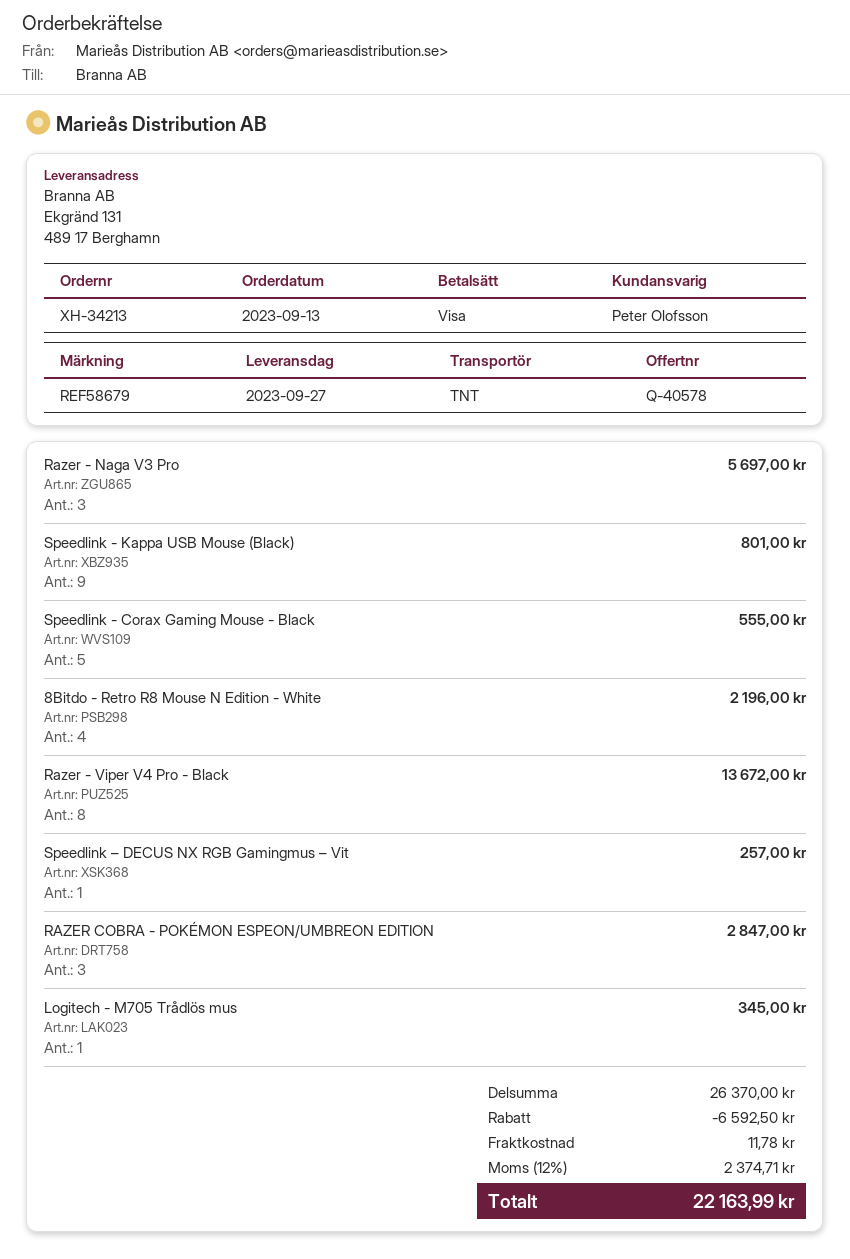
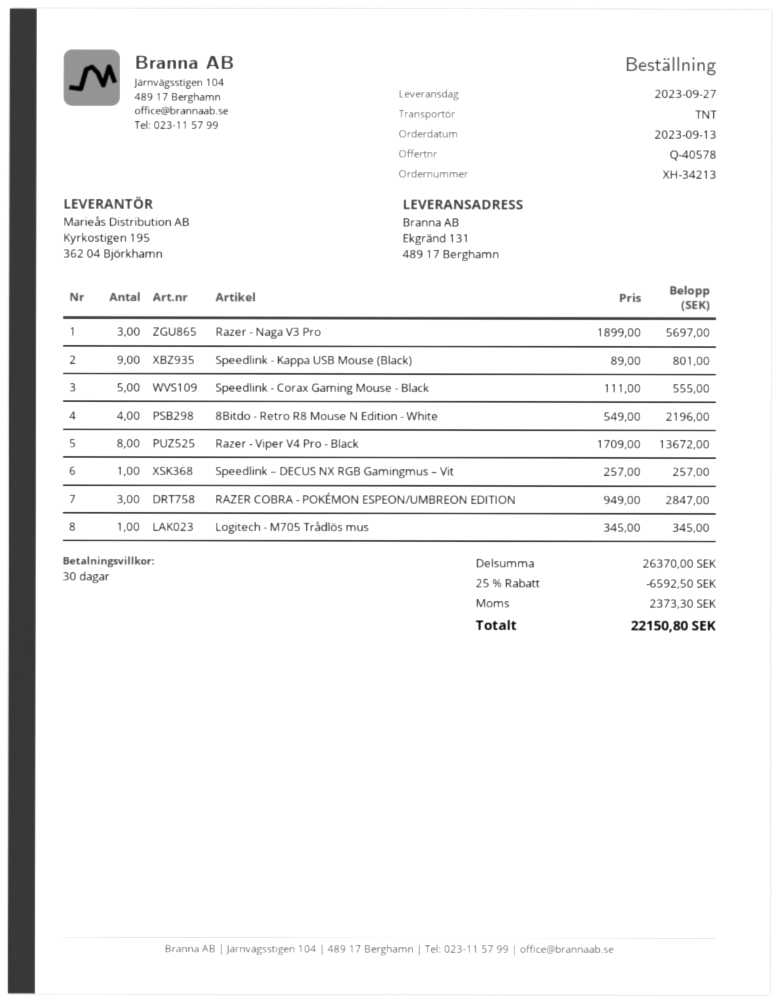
shipping: 11.78 -> none
tax: 2374.71 -> 2373.30
total: 22163.99 -> 22150.80

